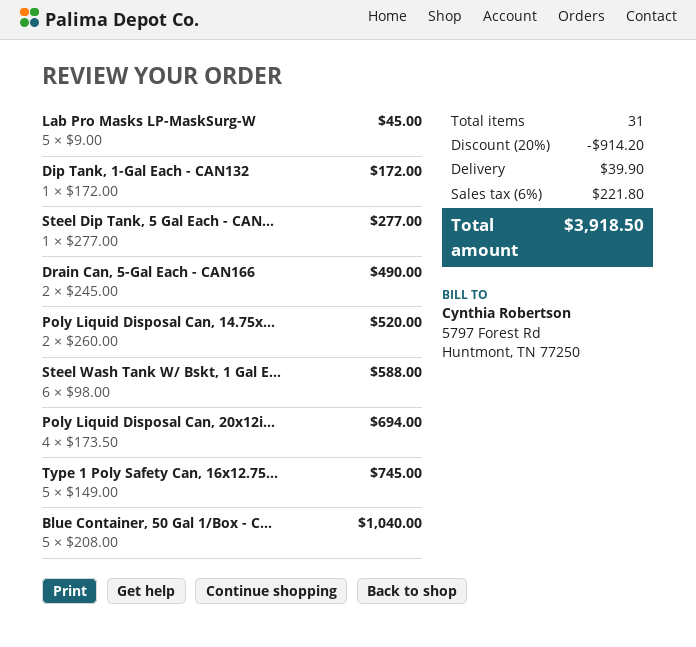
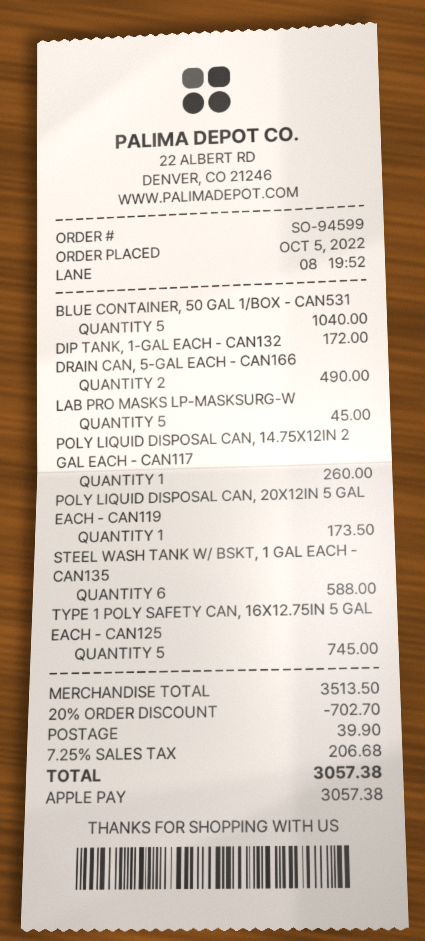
Steel Dip Tank, 5 Gal Each - CAN...: 1 for 277.00 -> none
Poly Liquid Disposal Can, 14.75x...: 2 for 520.00 -> 1 for 260.00
Poly Liquid Disposal Can, 20x12i...: 4 for 694.00 -> 1 for 173.50
discount: 20% = 914.20 -> 20% = 702.70
tax: 6% = 221.80 -> 7.25% = 206.68
total: 3918.50 -> 3057.38

